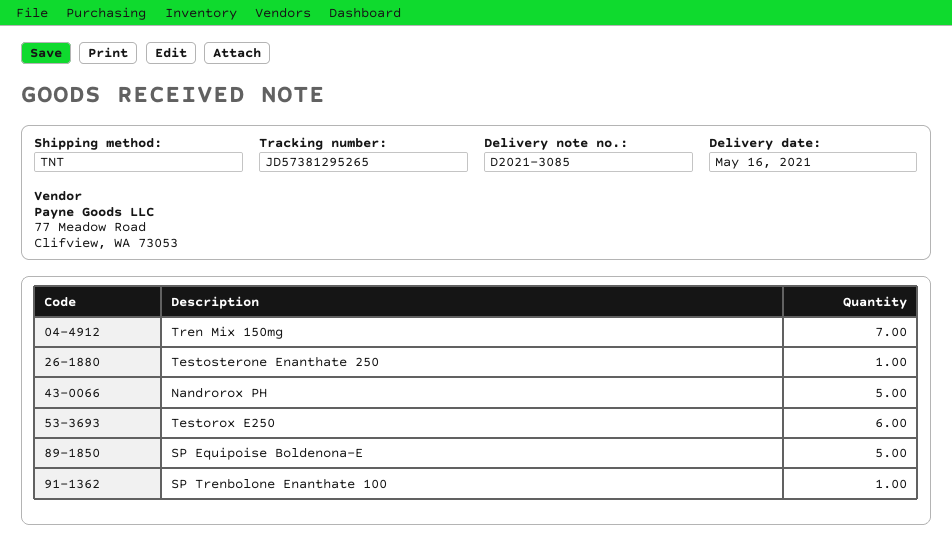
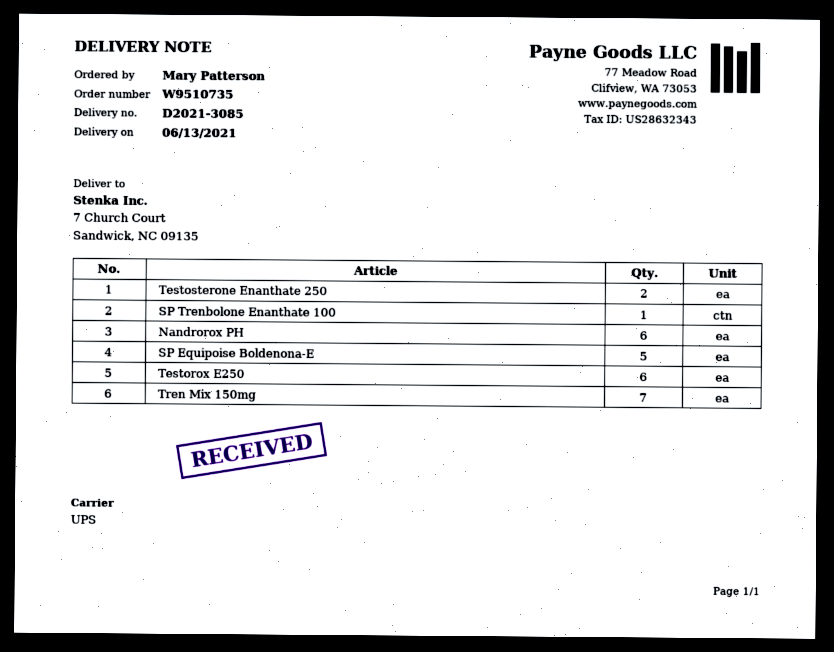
delivery date: 2021-05-16 -> 2021-06-13
shipping method: TNT -> UPS
Testosterone Enanthate 250: 1 -> 2
Nandrorox PH: 5 -> 6

